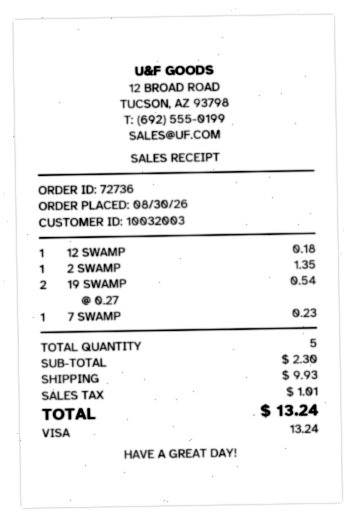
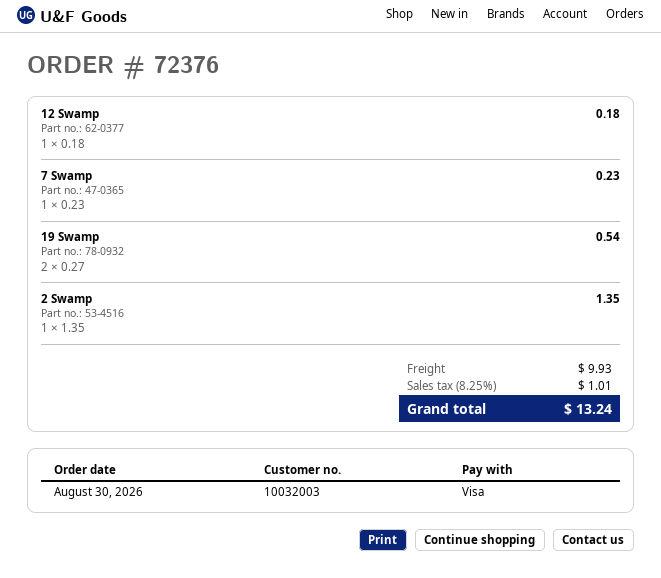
order number: 72736 -> 72376

